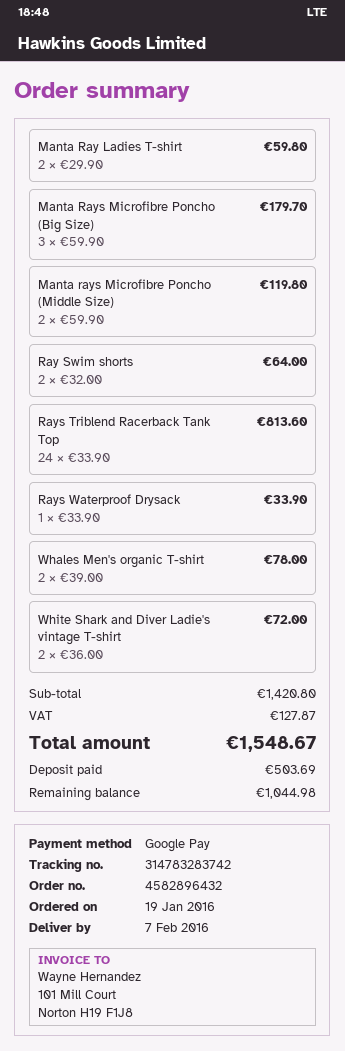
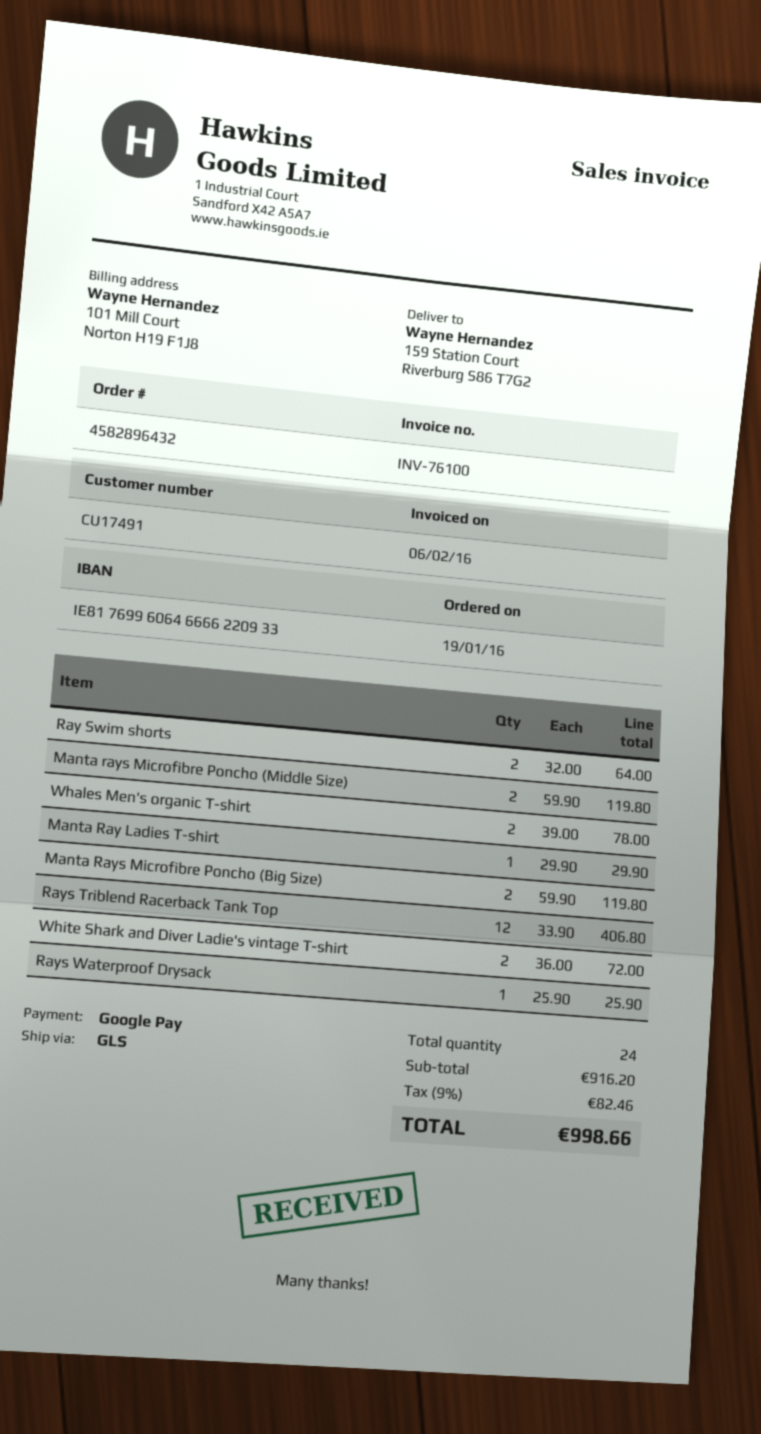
Manta Ray Ladies T-shirt: 2 x 29.90 = 59.80 -> 1 x 29.90 = 29.90
Manta Rays Microfibre Poncho (Big Size): 3 x 59.90 = 179.70 -> 2 x 59.90 = 119.80
Rays Triblend Racerback Tank Top: 24 x 33.90 = 813.60 -> 12 x 33.90 = 406.80
Rays Waterproof Drysack: 1 x 33.90 = 33.90 -> 1 x 25.90 = 25.90
subtotal: 1420.80 -> 916.20
tax: 127.87 -> 82.46
total: 1548.67 -> 998.66

